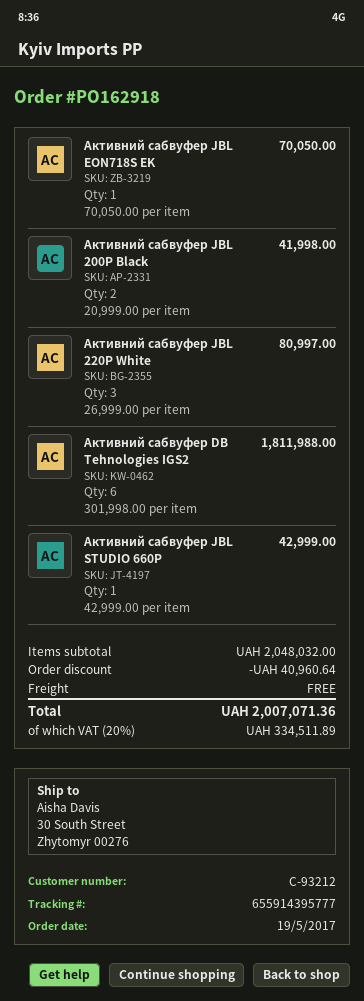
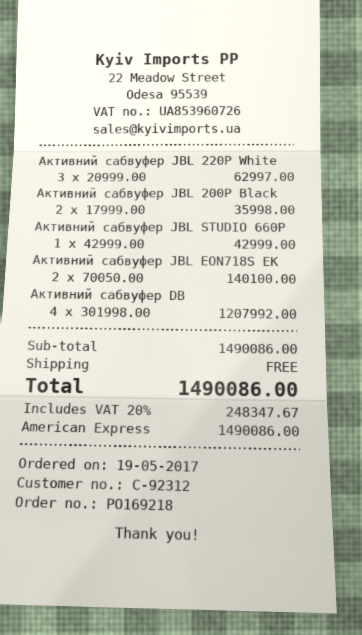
order number: PO162918 -> PO169218
customer number: C-93212 -> C-92312
Активний сабвуфер JBL EON718S EK: 1 x 70050.00 = 70050.00 -> 2 x 70050.00 = 140100.00
Активний сабвуфер JBL 200P Black: 2 x 20999.00 = 41998.00 -> 2 x 17999.00 = 35998.00
Активний сабвуфер JBL 220P White: 3 x 26999.00 = 80997.00 -> 3 x 20999.00 = 62997.00
Активний сабвуфер DB Tehnologies IGS2: 6 x 301998.00 = 1811988.00 -> 4 x 301998.00 = 1207992.00
subtotal: 2048032.00 -> 1490086.00
discount: 40960.64 -> none
tax: 20% = 334511.89 -> 20% = 248347.67
total: 2007071.36 -> 1490086.00

